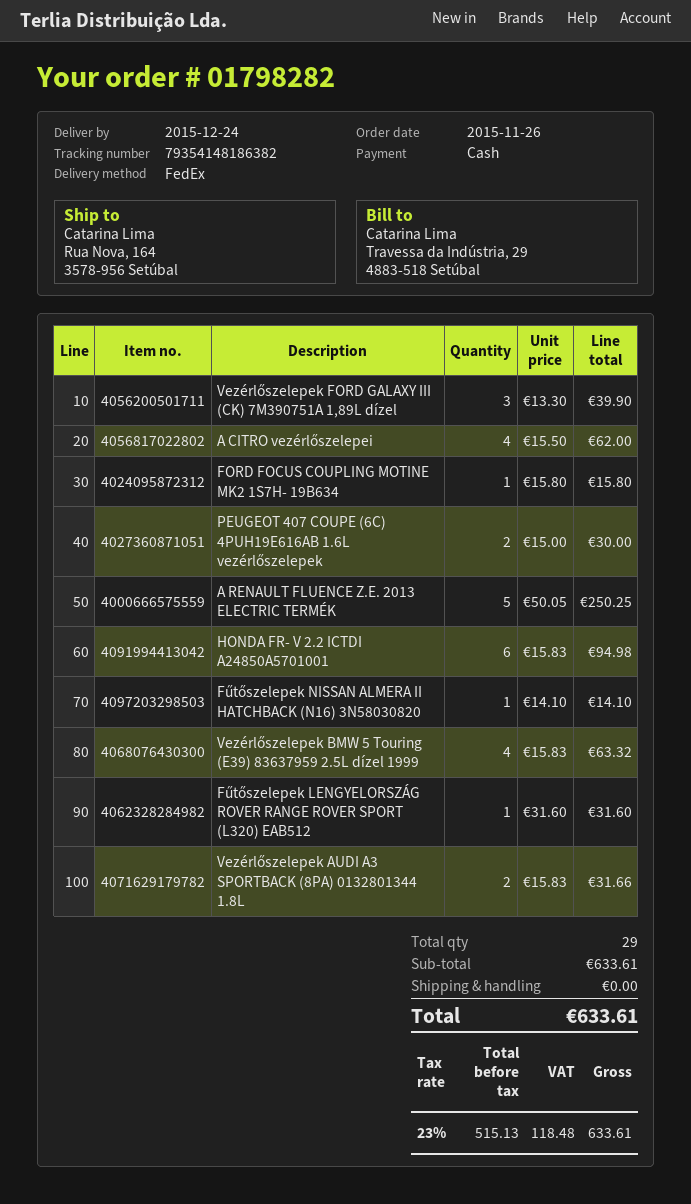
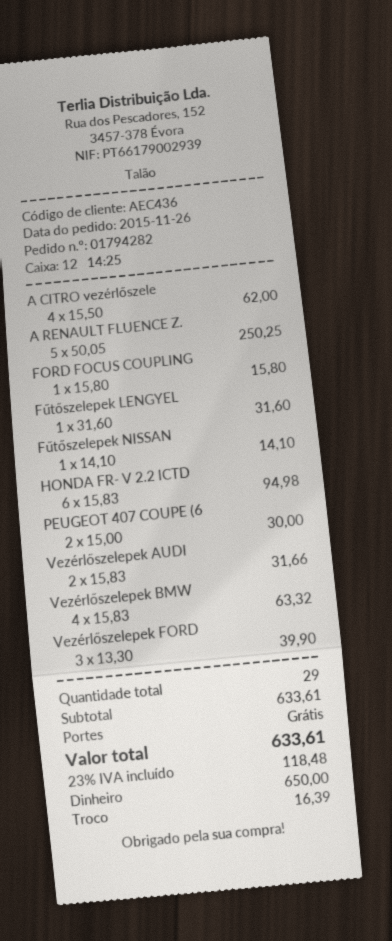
order number: 01798282 -> 01794282

